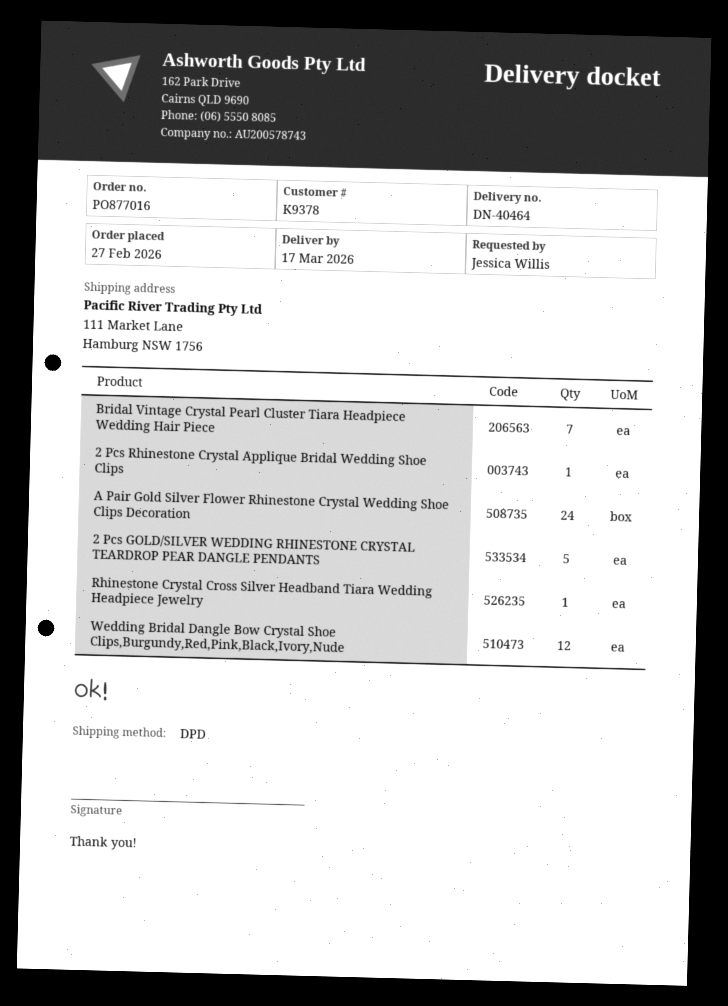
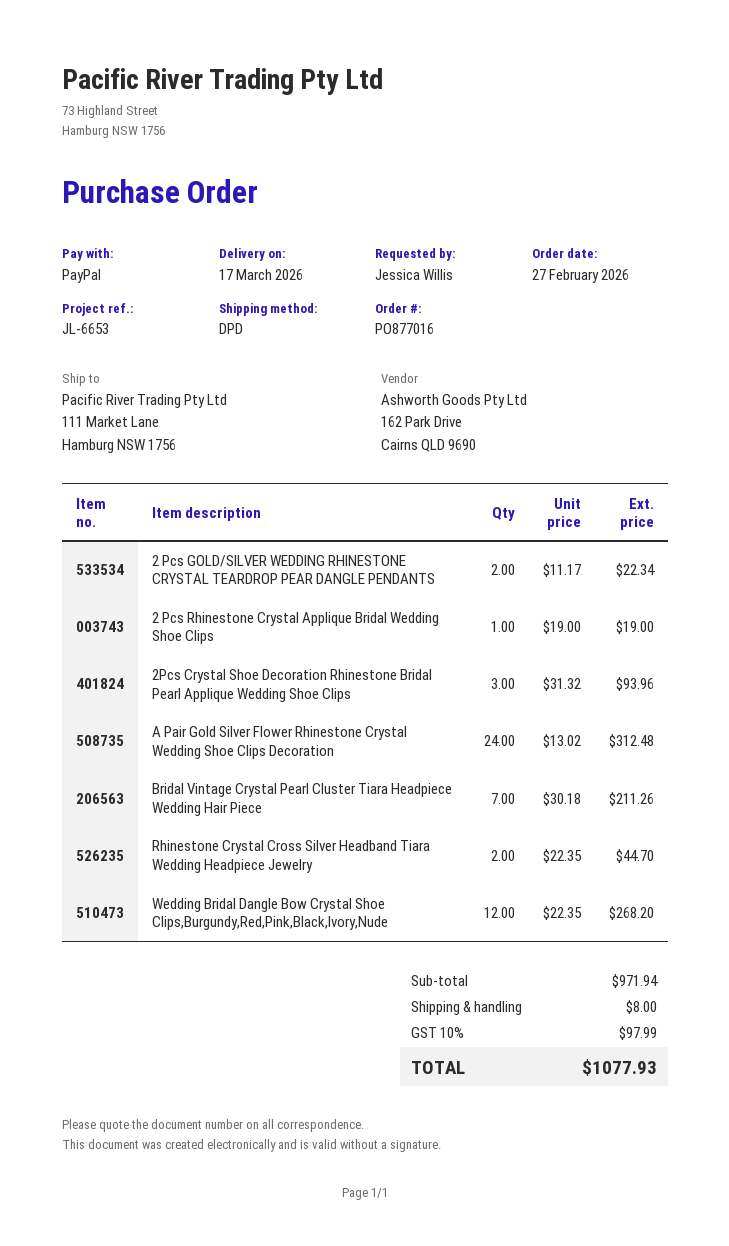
2 Pcs GOLD/SILVER WEDDING RHINESTONE CRYSTAL TEARDROP PEAR DANGLE PENDANTS: 5 -> 2
Rhinestone Crystal Cross Silver Headband Tiara Wedding Headpiece Jewelry: 1 -> 2
2Pcs Crystal Shoe Decoration Rhinestone Bridal Pearl Applique Wedding Shoe Clips: none -> 3

